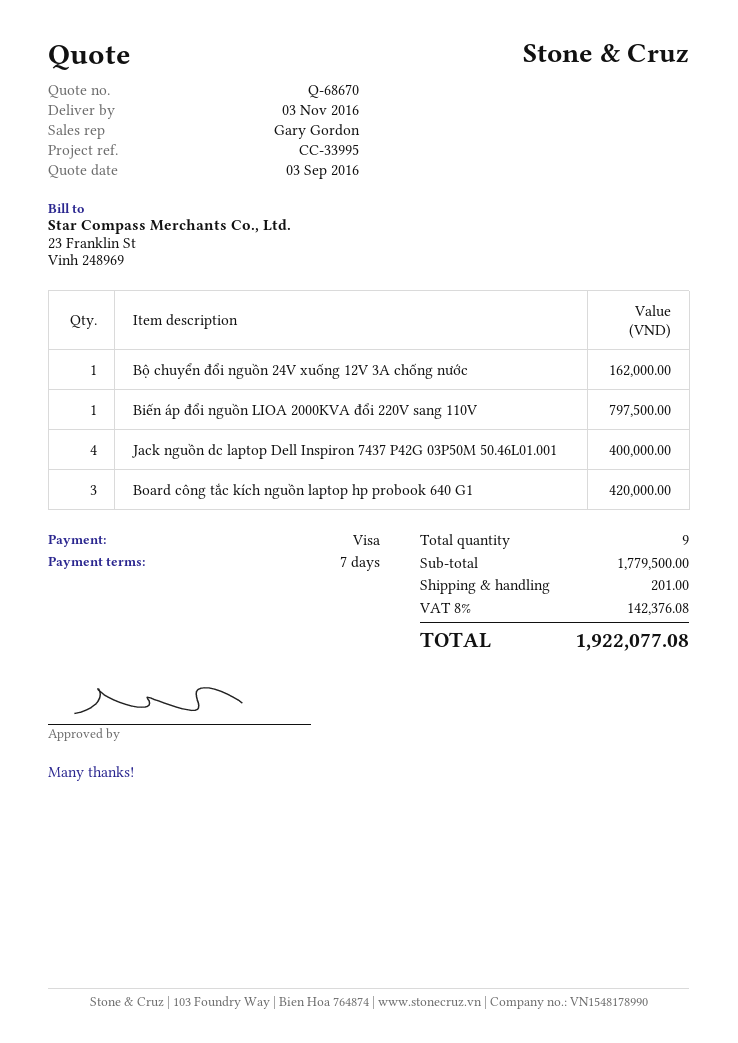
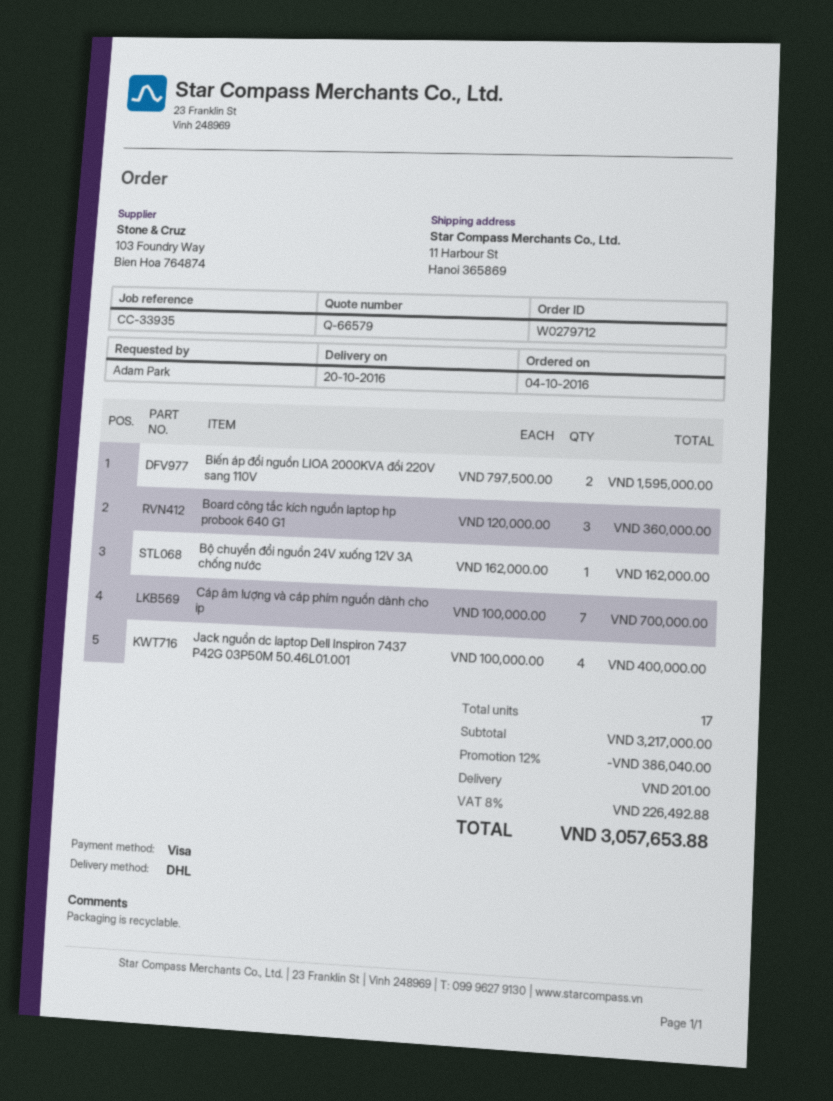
quote number: Q-68670 -> Q-66579
delivery date: 2016-11-03 -> 2016-10-20
reference: CC-33995 -> CC-33935
Biến áp đổi nguồn LIOA 2000KVA đổi 220V sang 110V: 1 for 797500.00 -> 2 for 1595000.00
Board công tắc kích nguồn laptop hp probook 640 G1: 3 for 420000.00 -> 3 for 360000.00
Cáp âm lượng và cáp phím nguồn dành cho ip: none -> 7 for 700000.00
total quantity: 9 -> 17
subtotal: 1779500.00 -> 3217000.00
discount: none -> 12% = 386040.00
tax: 8% = 142376.08 -> 8% = 226492.88
total: 1922077.08 -> 3057653.88

